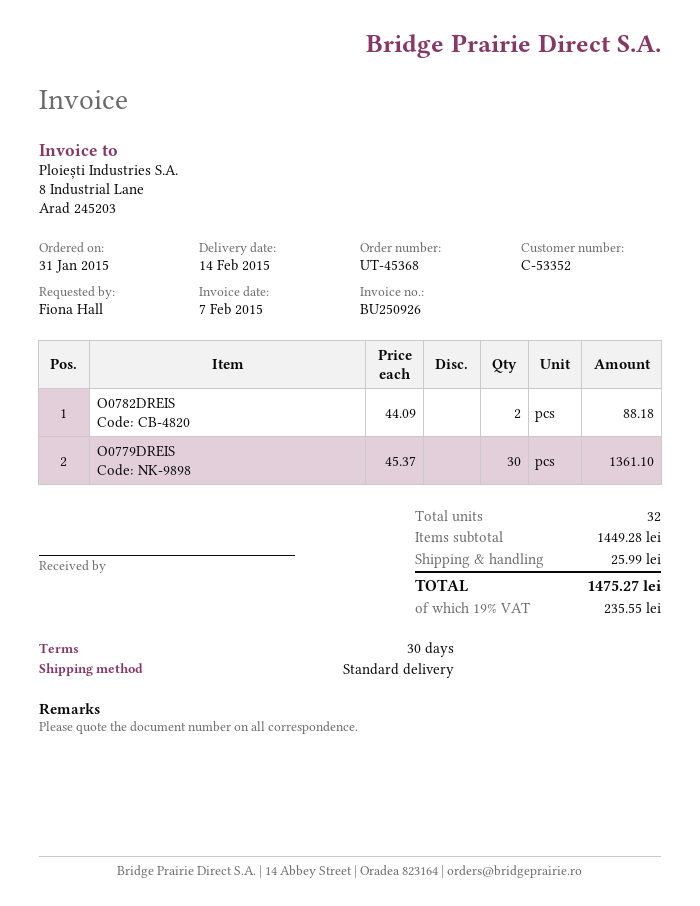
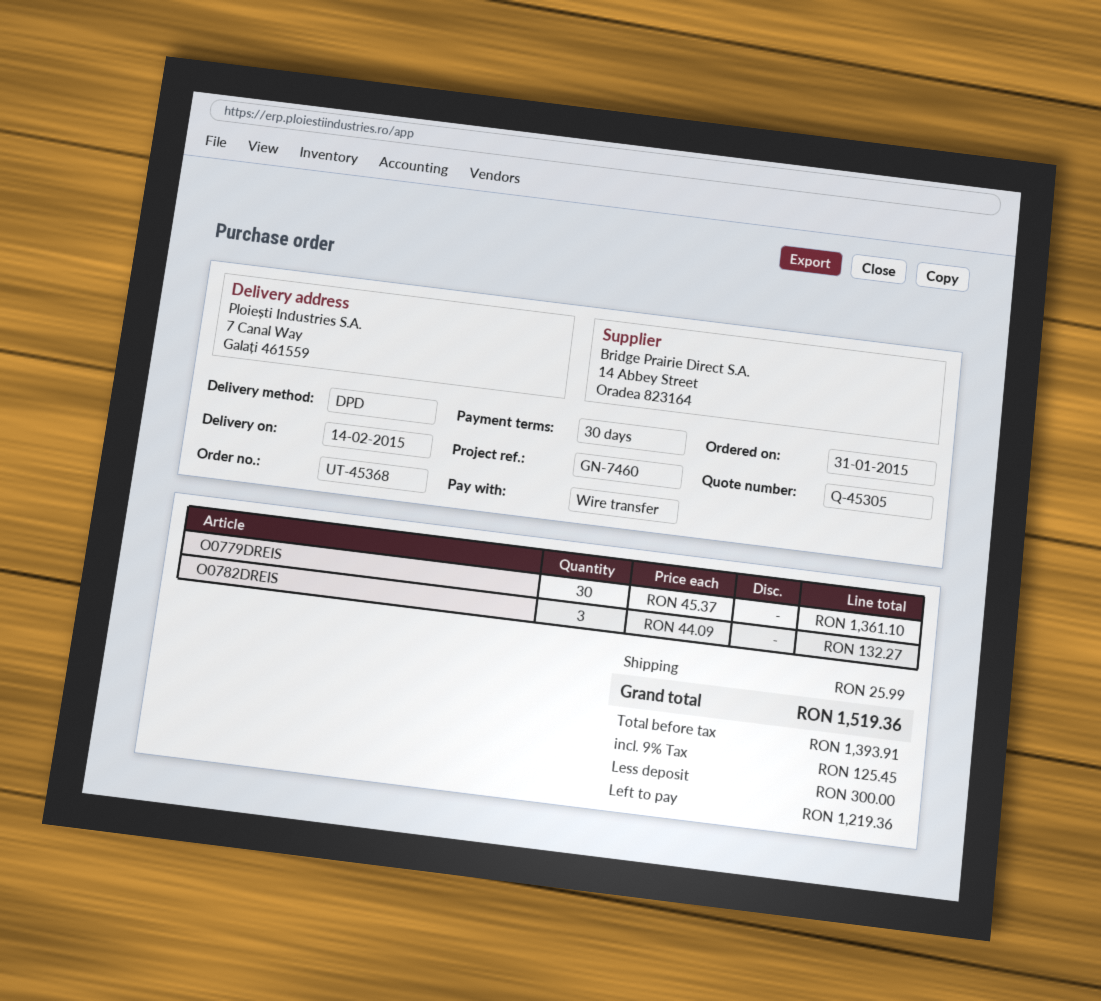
shipping method: standard -> DPD
O0782DREIS: 2 x 44.09 = 88.18 -> 3 x 44.09 = 132.27
tax: 19% = 235.55 -> 9% = 125.45
total: 1475.27 -> 1519.36

